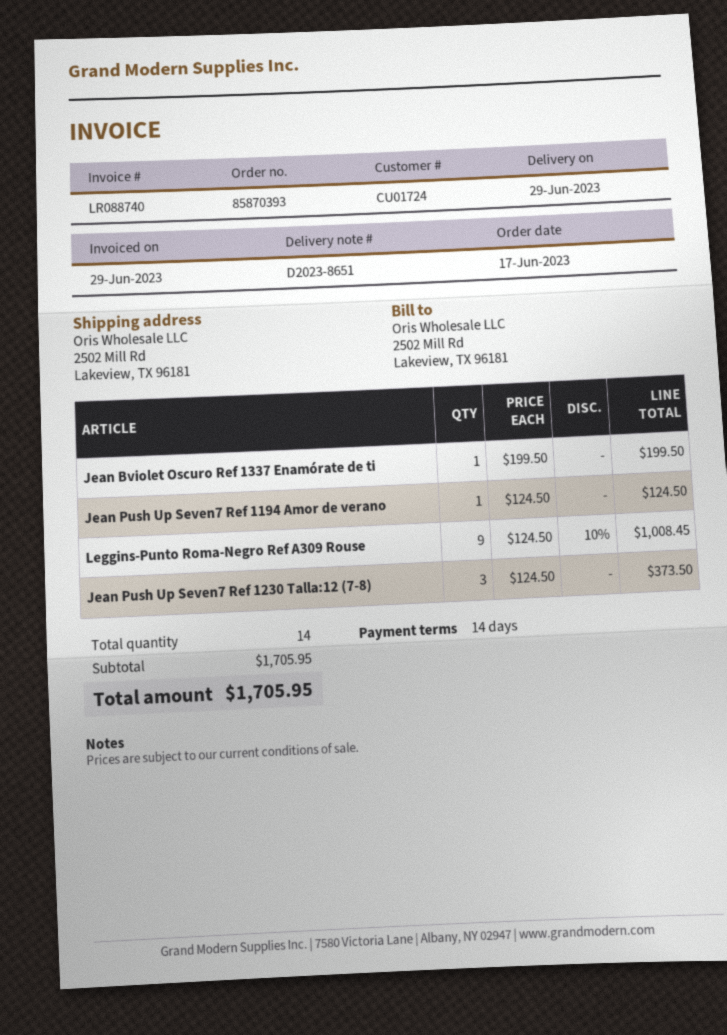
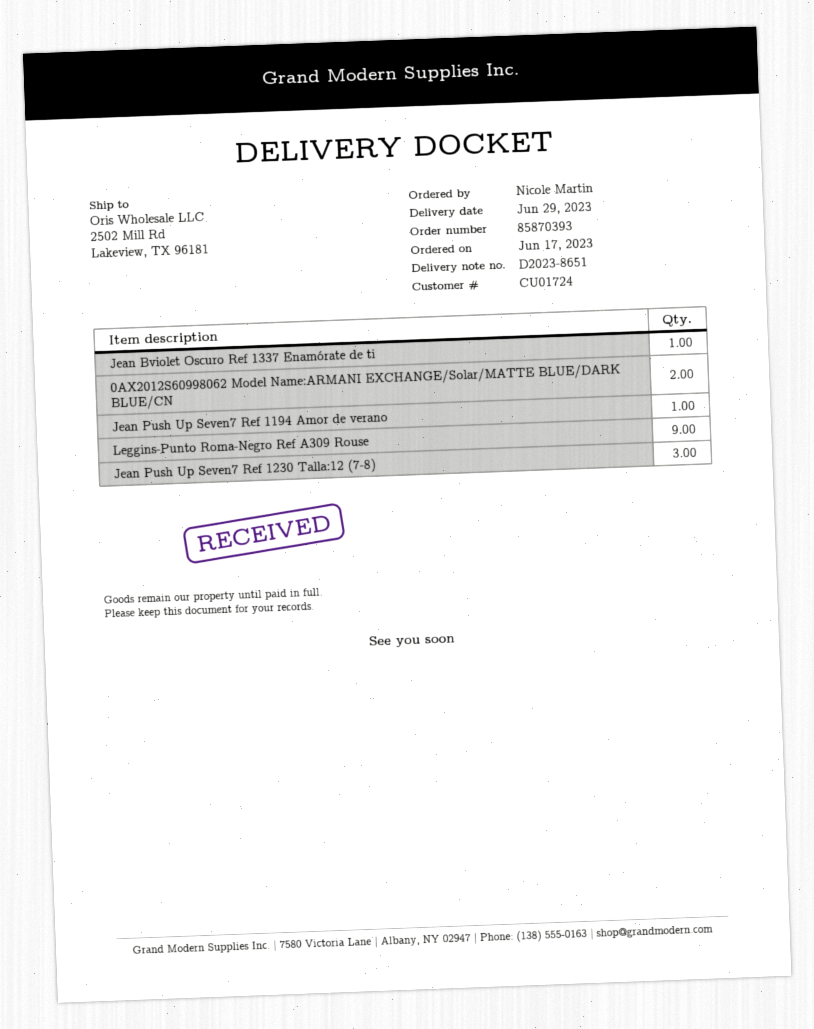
0AX2012S60998062 Model Name:ARMANI EXCHANGE/Solar/MATTE BLUE/DARK BLUE/CN: none -> 2

